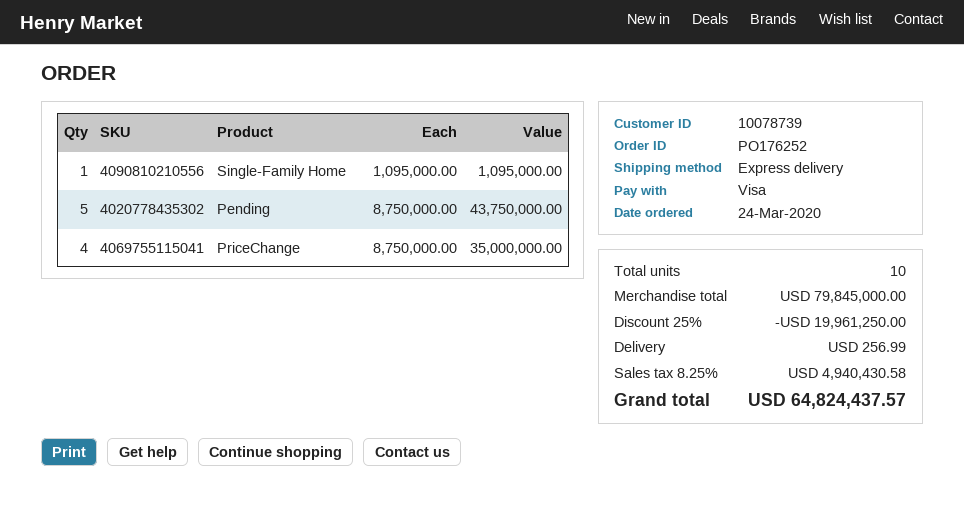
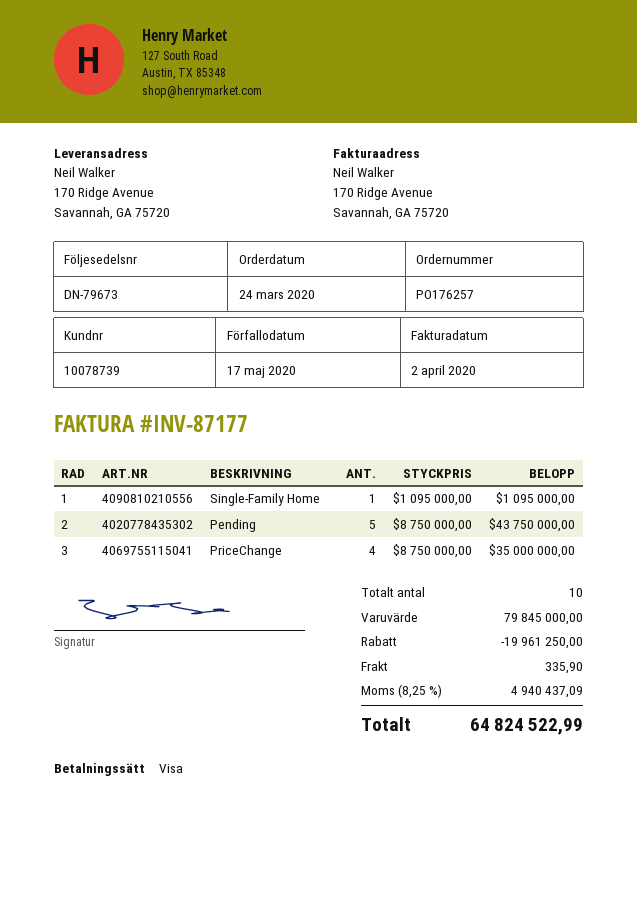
order number: PO176252 -> PO176257
shipping: 256.99 -> 335.90
tax: 8.25% = 4940430.58 -> 8.25% = 4940437.09
total: 64824437.57 -> 64824522.99

